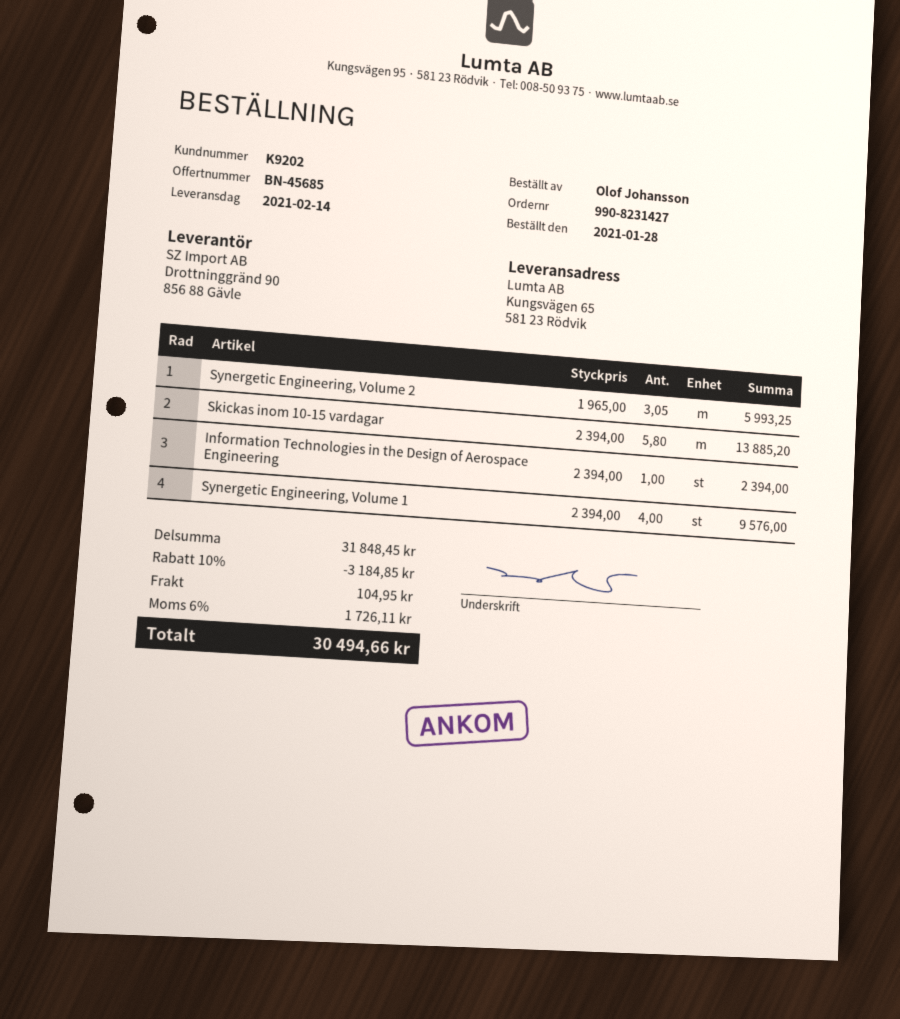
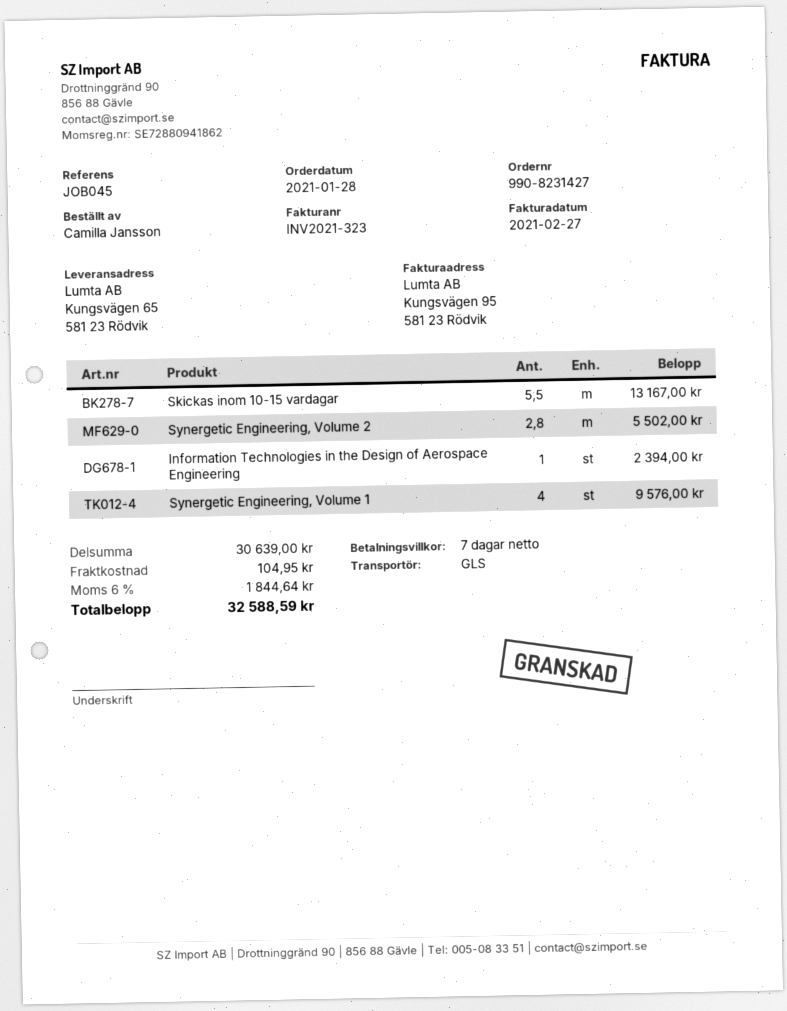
ordered by: Olof Johansson -> Camilla Jansson
Synergetic Engineering, Volume 2: 3.05 for 5993.25 -> 2.8 for 5502.00
Skickas inom 10-15 vardagar: 5.8 for 13885.20 -> 5.5 for 13167.00
subtotal: 31848.45 -> 30639.00
discount: 10% = 3184.85 -> none
tax: 6% = 1726.11 -> 6% = 1844.64
total: 30494.66 -> 32588.59

